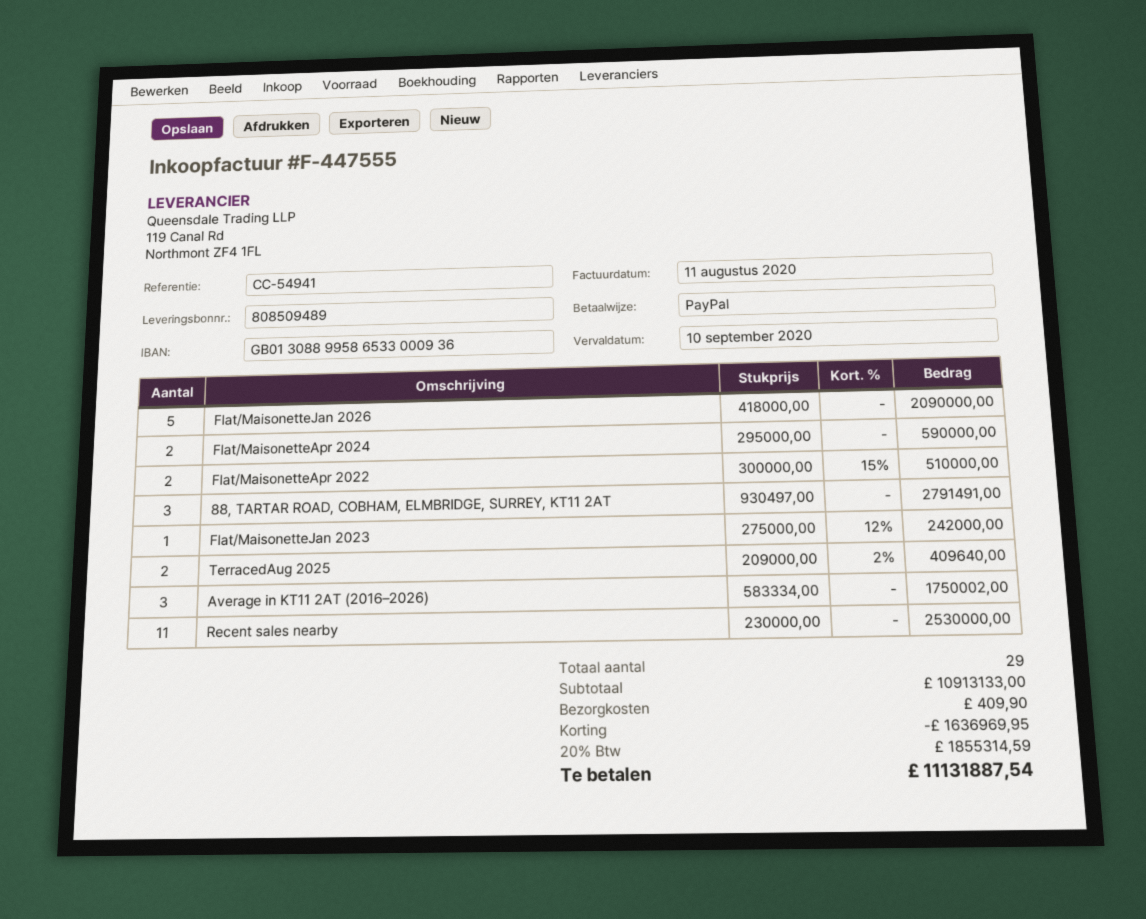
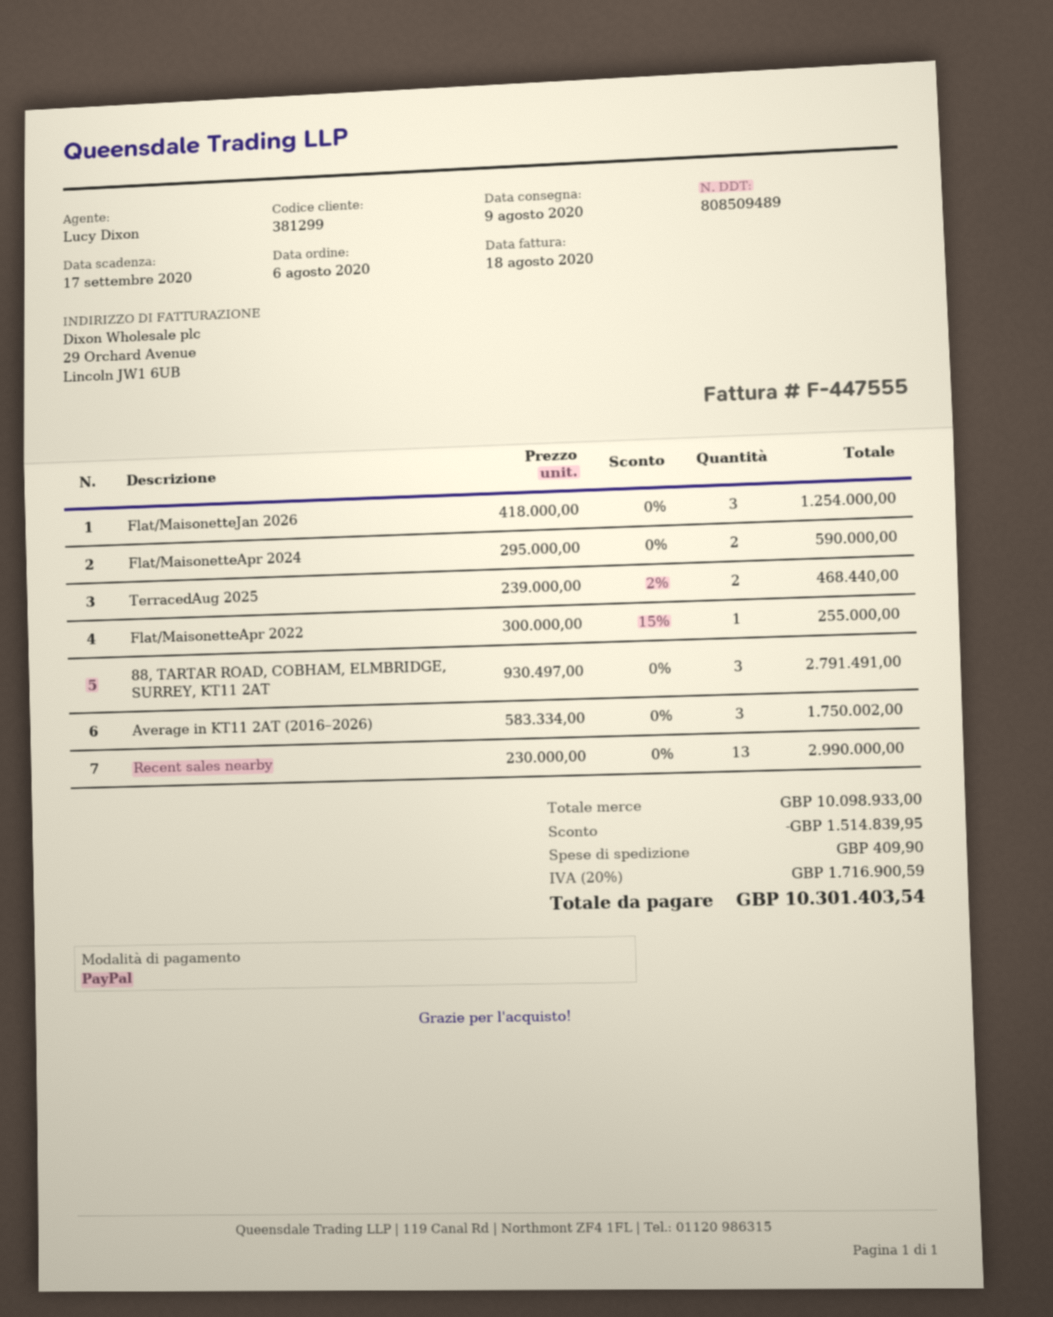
invoice date: 2020-08-11 -> 2020-08-18
due date: 2020-09-10 -> 2020-09-17
Flat/MaisonetteJan 2026: 5 x 418000.00 = 2090000.00 -> 3 x 418000.00 = 1254000.00
Flat/MaisonetteApr 2022: 2 x 300000.00 - 15% = 510000.00 -> 1 x 300000.00 - 15% = 255000.00
Flat/MaisonetteJan 2023: 1 x 275000.00 - 12% = 242000.00 -> none
TerracedAug 2025: 2 x 209000.00 - 2% = 409640.00 -> 2 x 239000.00 - 2% = 468440.00
Recent sales nearby: 11 x 230000.00 = 2530000.00 -> 13 x 230000.00 = 2990000.00
subtotal: 10913133.00 -> 10098933.00
discount: 1636969.95 -> 1514839.95
tax: 20% = 1855314.59 -> 20% = 1716900.59
total: 11131887.54 -> 10301403.54

